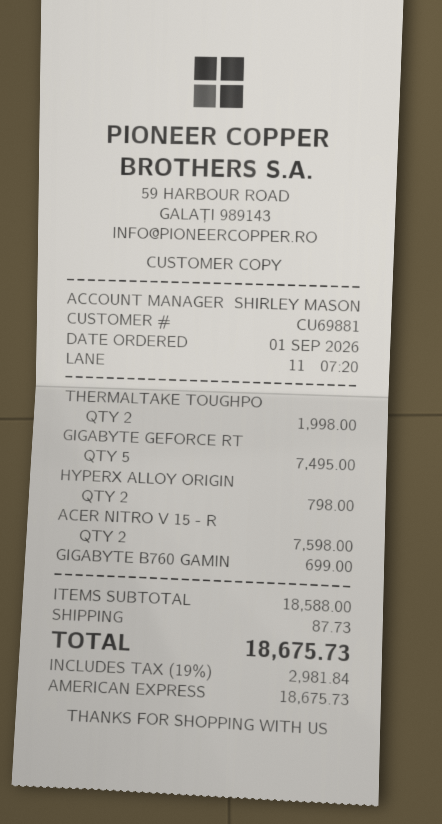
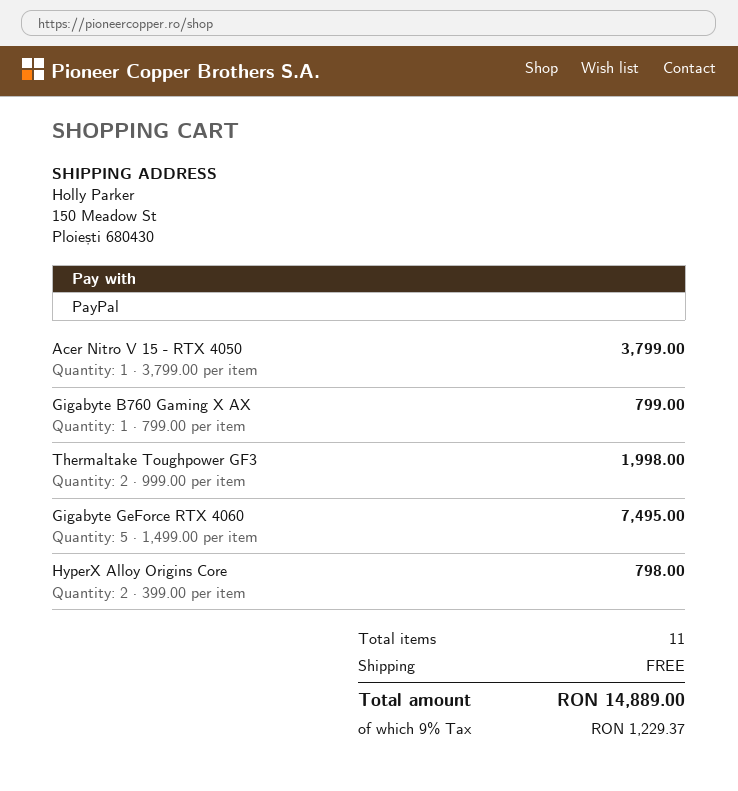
payment method: American Express -> PayPal
ACER NITRO V 15 - R: 2 for 7598.00 -> 1 for 3799.00
GIGABYTE B760 GAMIN: 1 for 699.00 -> 1 for 799.00
shipping: 87.73 -> 0.00
tax: 19% = 2981.84 -> 9% = 1229.37
total: 18675.73 -> 14889.00

